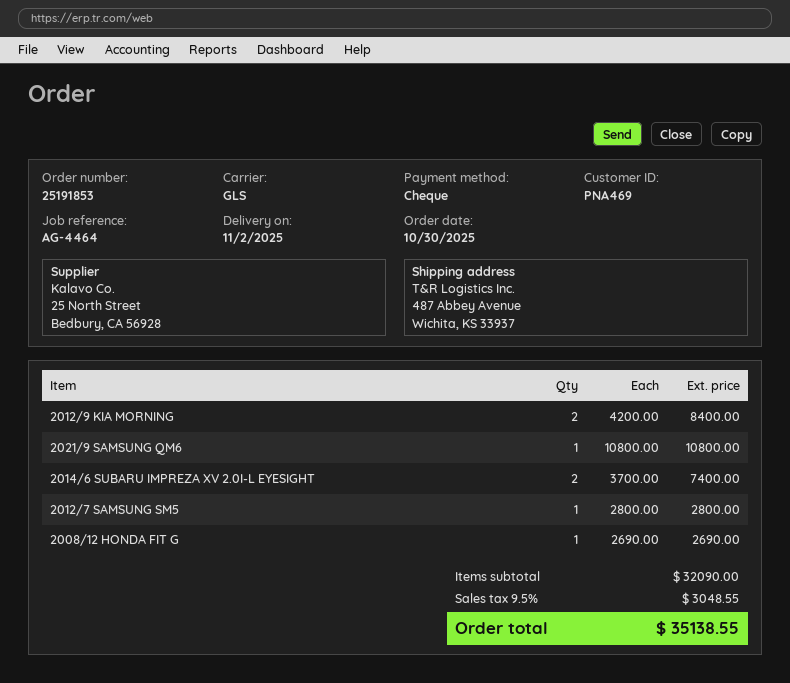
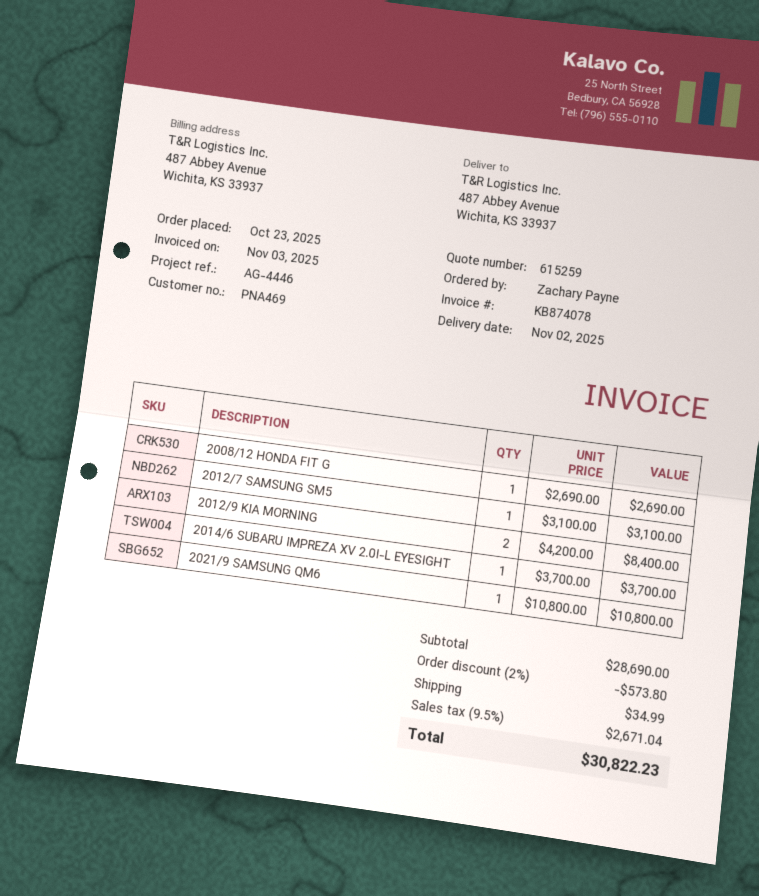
order date: 2025-10-30 -> 2025-10-23
reference: AG-4464 -> AG-4446
2014/6 SUBARU IMPREZA XV 2.0I-L EYESIGHT: 2 x 3700.00 = 7400.00 -> 1 x 3700.00 = 3700.00
2012/7 SAMSUNG SM5: 1 x 2800.00 = 2800.00 -> 1 x 3100.00 = 3100.00
subtotal: 32090.00 -> 28690.00
discount: none -> 2% = 573.80
shipping: none -> 34.99
tax: 9.5% = 3048.55 -> 9.5% = 2671.04
total: 35138.55 -> 30822.23

